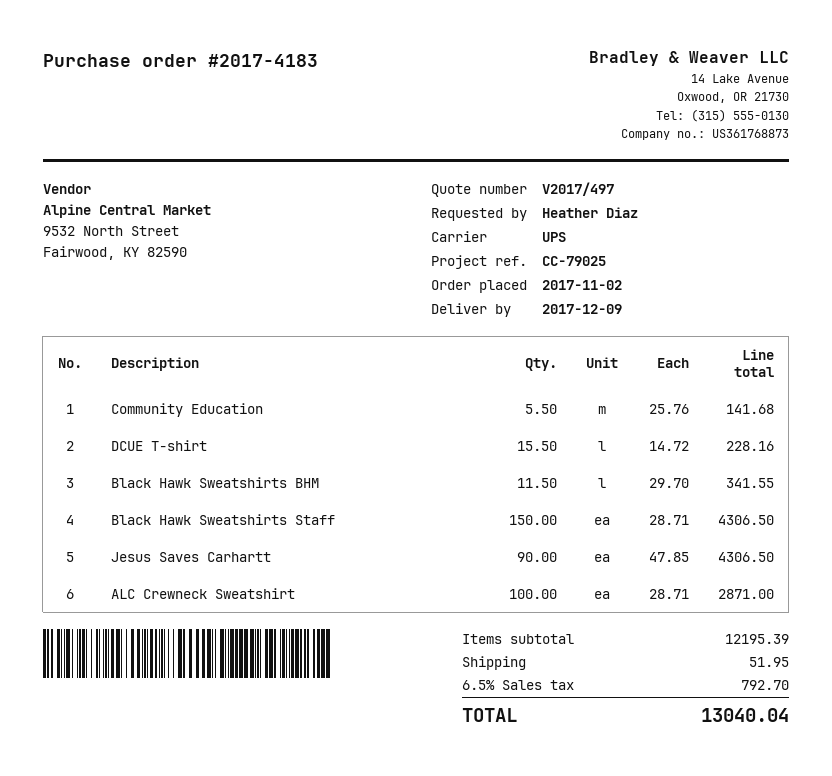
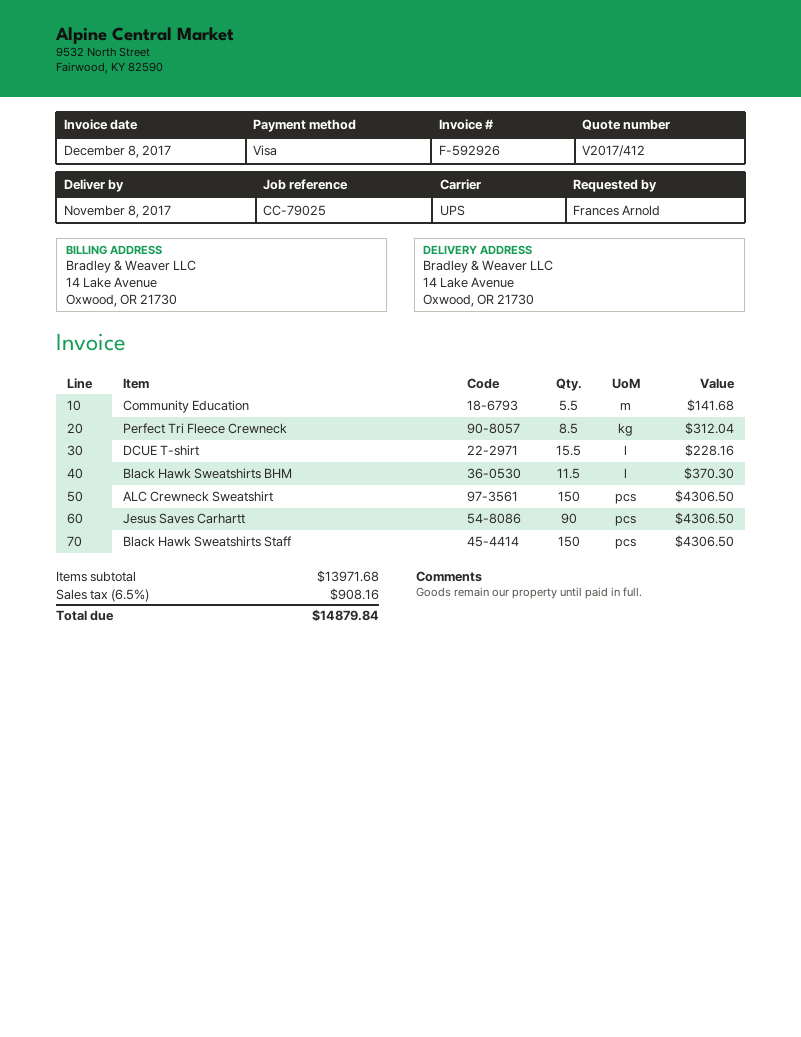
quote number: V2017/497 -> V2017/412
delivery date: 2017-12-09 -> 2017-11-08
ordered by: Heather Diaz -> Frances Arnold
Black Hawk Sweatshirts BHM: 11.5 for 341.55 -> 11.5 for 370.30
ALC Crewneck Sweatshirt: 100 for 2871.00 -> 150 for 4306.50
Perfect Tri Fleece Crewneck: none -> 8.5 for 312.04
subtotal: 12195.39 -> 13971.68
shipping: 51.95 -> none
tax: 6.5% = 792.70 -> 6.5% = 908.16
total: 13040.04 -> 14879.84

